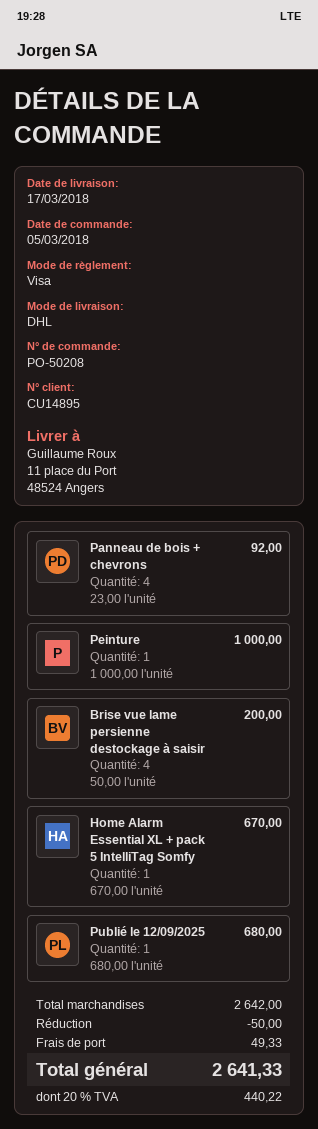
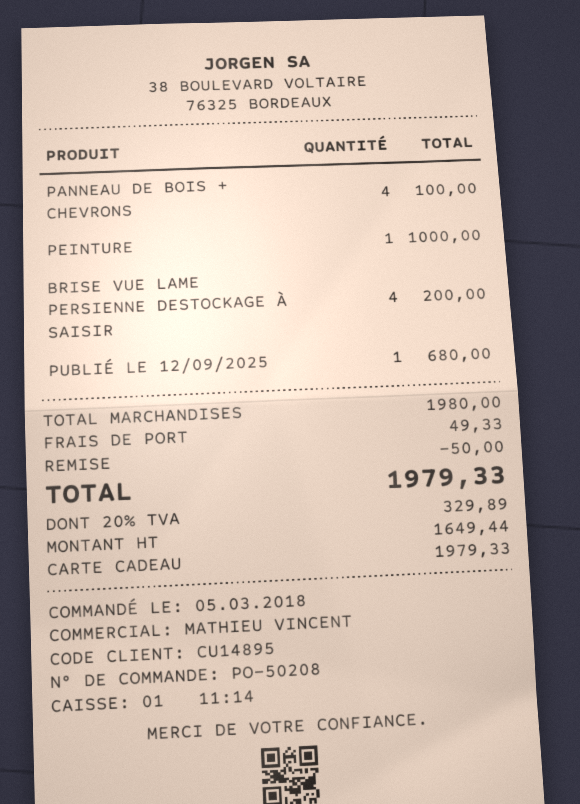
payment method: Visa -> gift card
Panneau de bois + chevrons: 4 for 92.00 -> 4 for 100.00
Home Alarm Essential XL + pack 5 IntelliTag Somfy: 1 for 670.00 -> none
subtotal: 2642.00 -> 1980.00
tax: 20% = 440.22 -> 20% = 329.89
total: 2641.33 -> 1979.33

